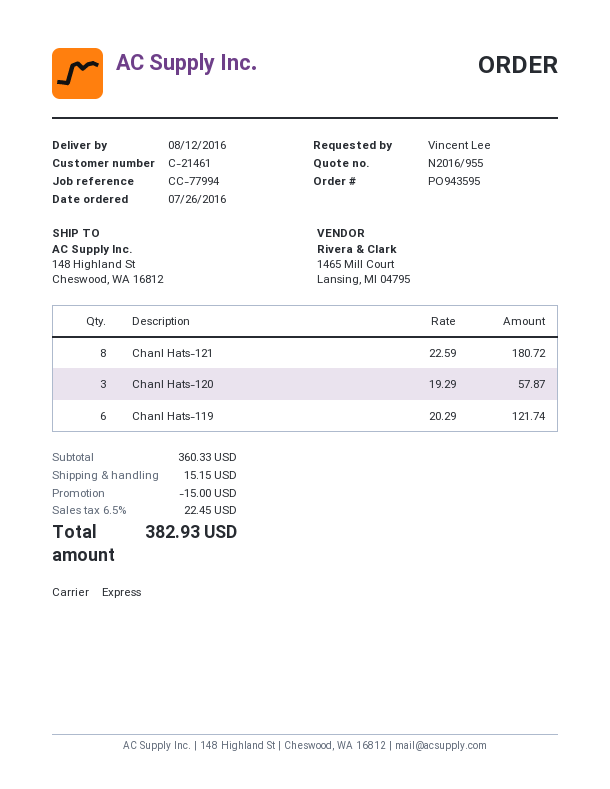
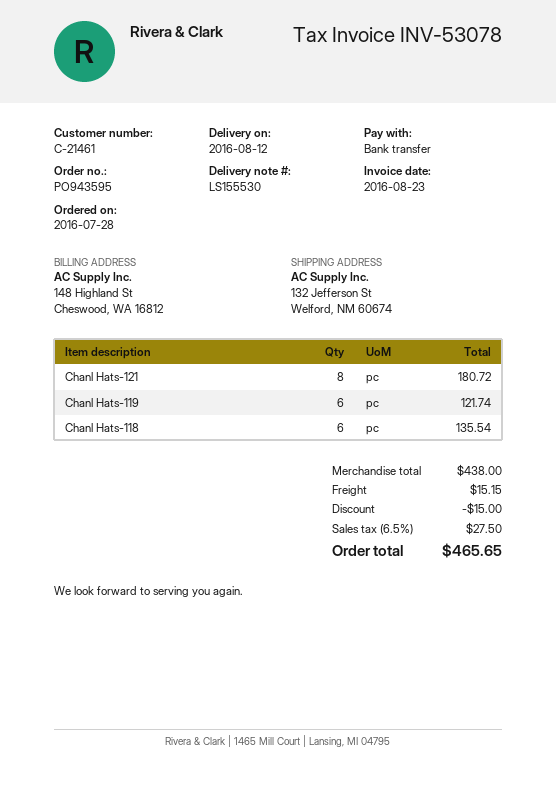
order date: 2016-07-26 -> 2016-07-28
ship to: 148 Highland St, Cheswood, WA 16812 -> 132 Jefferson St, Welford, NM 60674
Chanl Hats-120: 3 for 57.87 -> none
Chanl Hats-118: none -> 6 for 135.54
subtotal: 360.33 -> 438.00
tax: 6.5% = 22.45 -> 6.5% = 27.50
total: 382.93 -> 465.65

